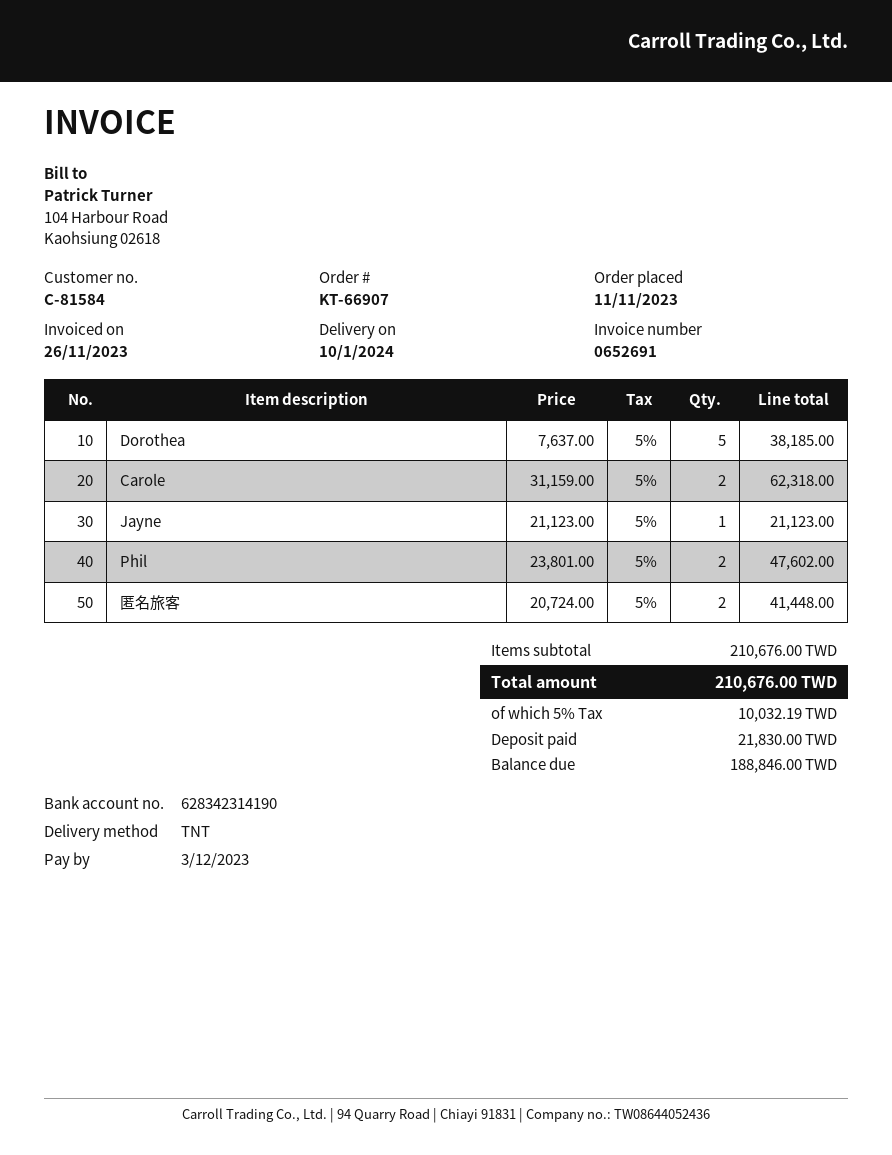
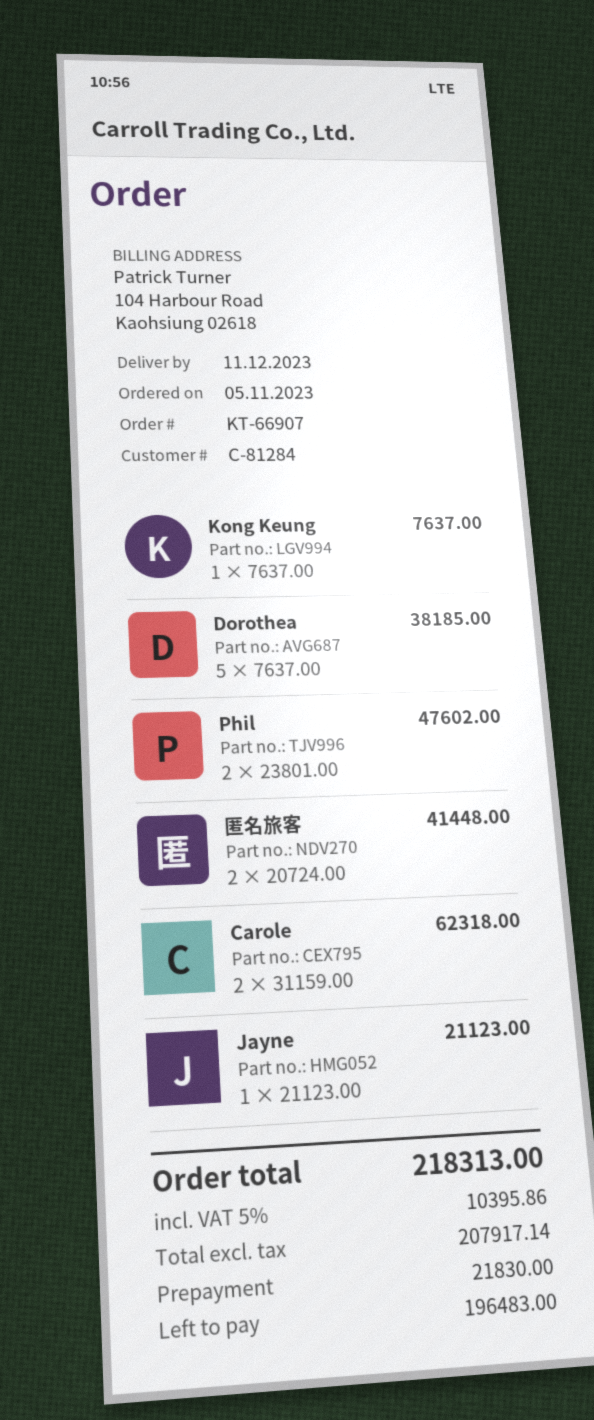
order date: 2023-11-11 -> 2023-11-05
delivery date: 2024-01-10 -> 2023-12-11
customer number: C-81584 -> C-81284
Kong Keung: none -> 1 x 7637.00 = 7637.00
tax: 5% = 10032.19 -> 5% = 10395.86
total: 210676.00 -> 218313.00
balance: 188846.00 -> 196483.00

